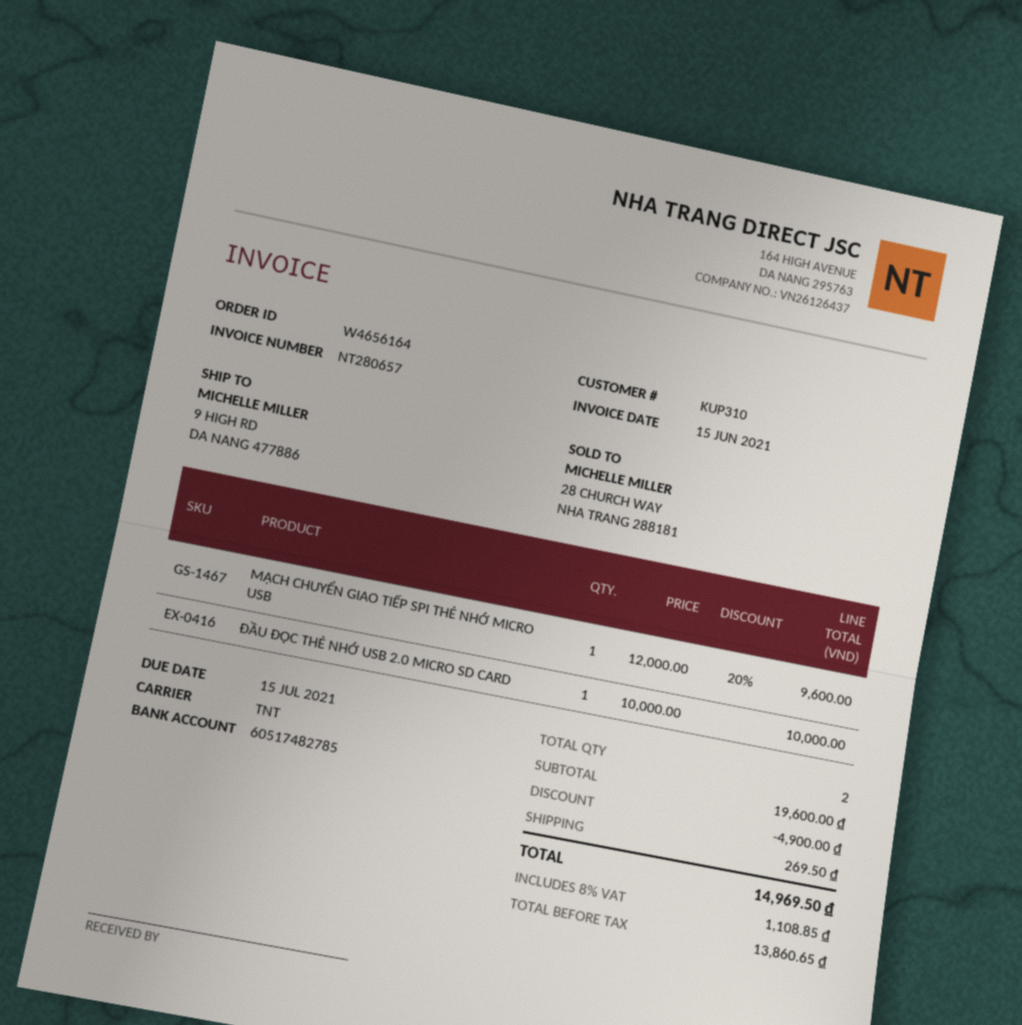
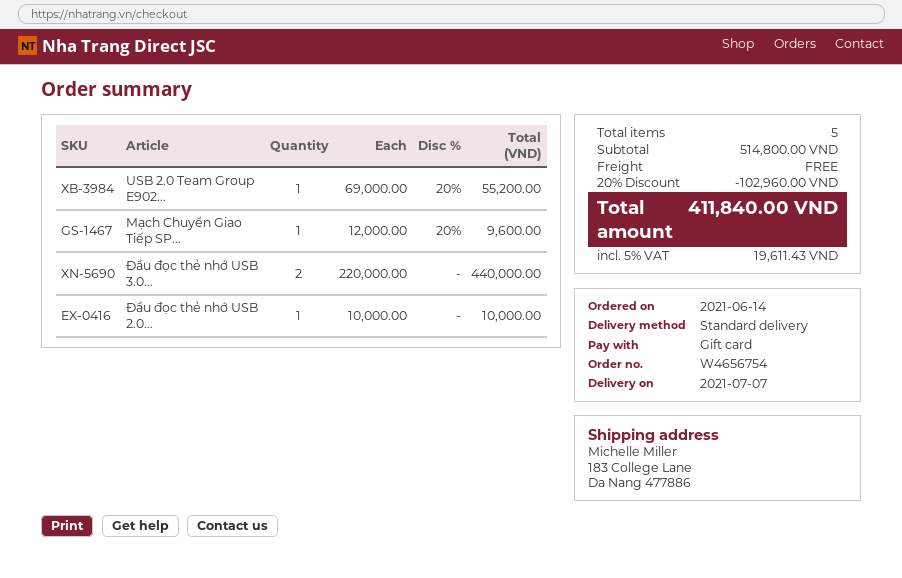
order number: W4656164 -> W4656754
shipping method: TNT -> standard
ship to: 9 HIGH RD, DA NANG 477886 -> 183 College Lane, Da Nang 477886
USB 2.0 Team Group E902...: none -> 1 x 69000.00 - 20% = 55200.00
Đầu đọc thẻ nhớ USB 3.0...: none -> 2 x 220000.00 = 440000.00
total quantity: 2 -> 5
subtotal: 19600.00 -> 514800.00
discount: 4900.00 -> 102960.00
shipping: 269.50 -> 0.00
tax: 8% = 1108.85 -> 5% = 19611.43
total: 14969.50 -> 411840.00

